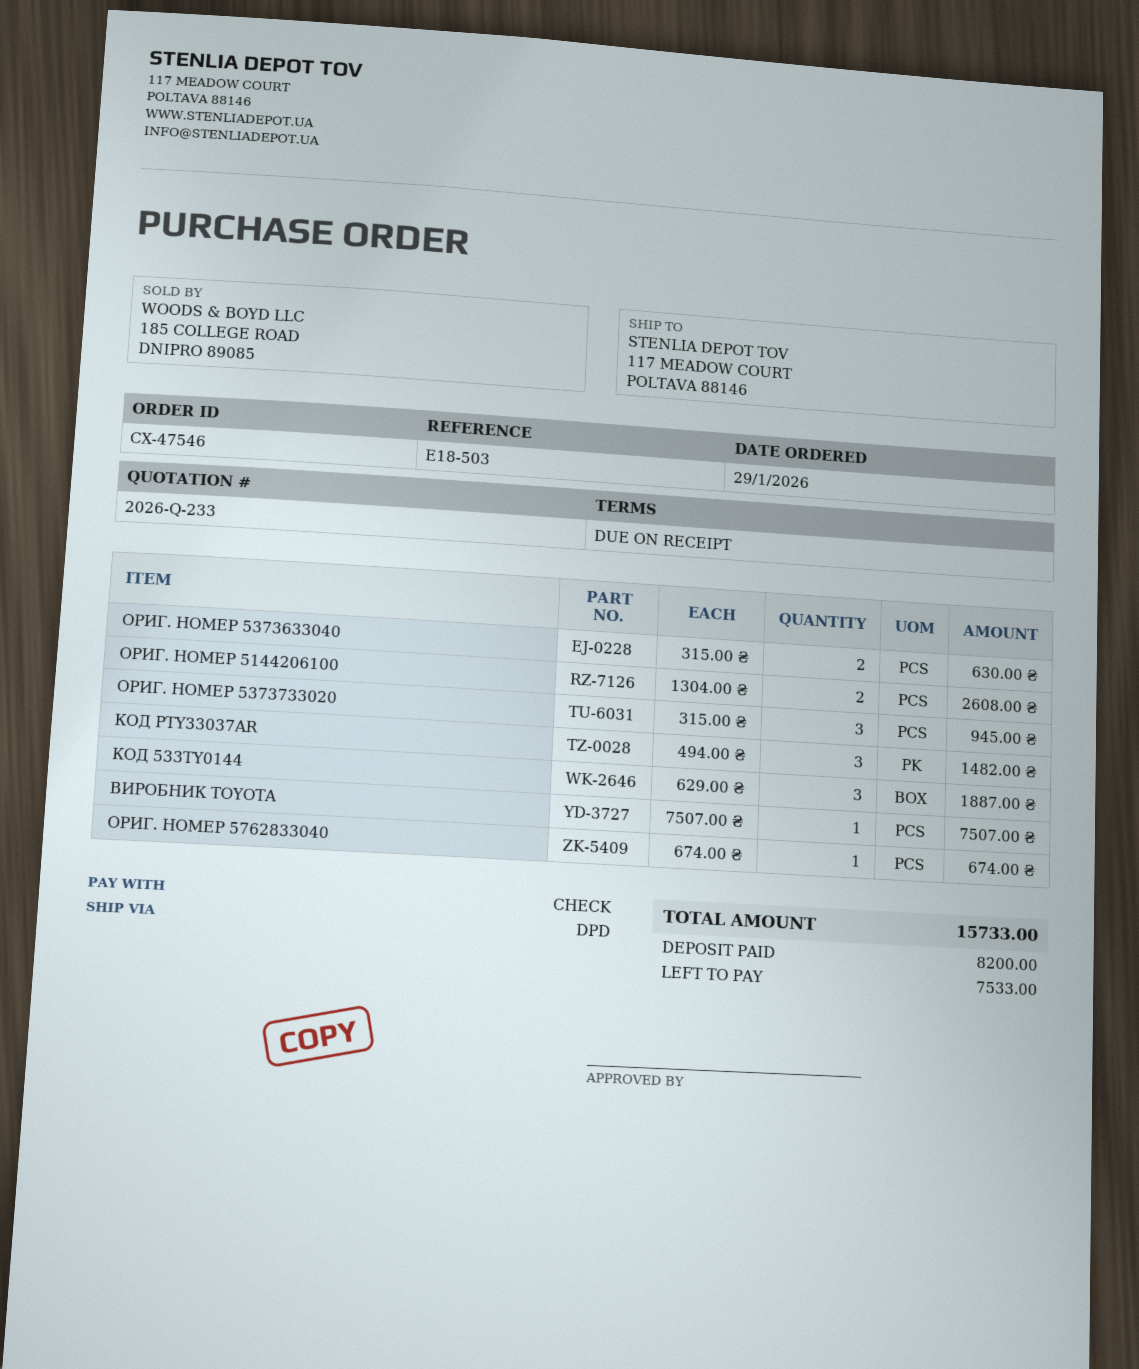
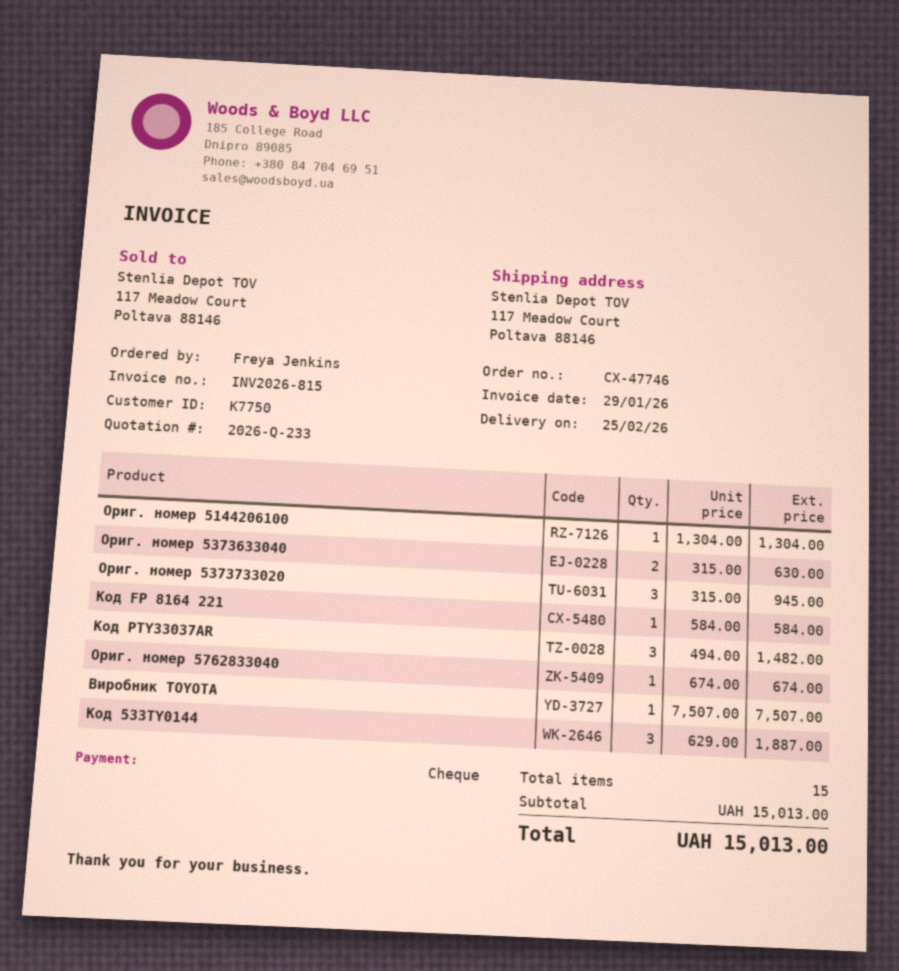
order number: CX-47546 -> CX-47746
ОРИГ. НОМЕР 5144206100: 2 x 1304.00 = 2608.00 -> 1 x 1304.00 = 1304.00
Код FP 8164 221: none -> 1 x 584.00 = 584.00
total: 15733.00 -> 15013.00

